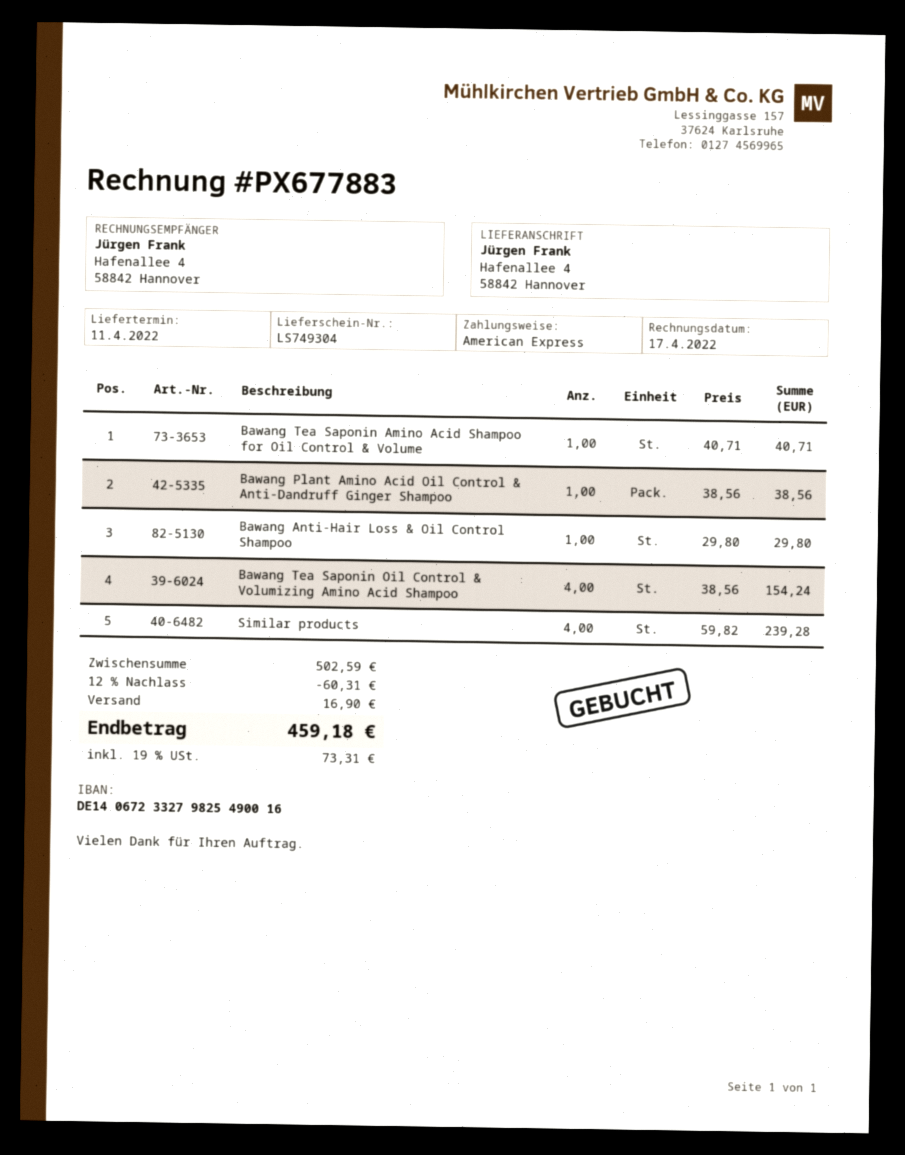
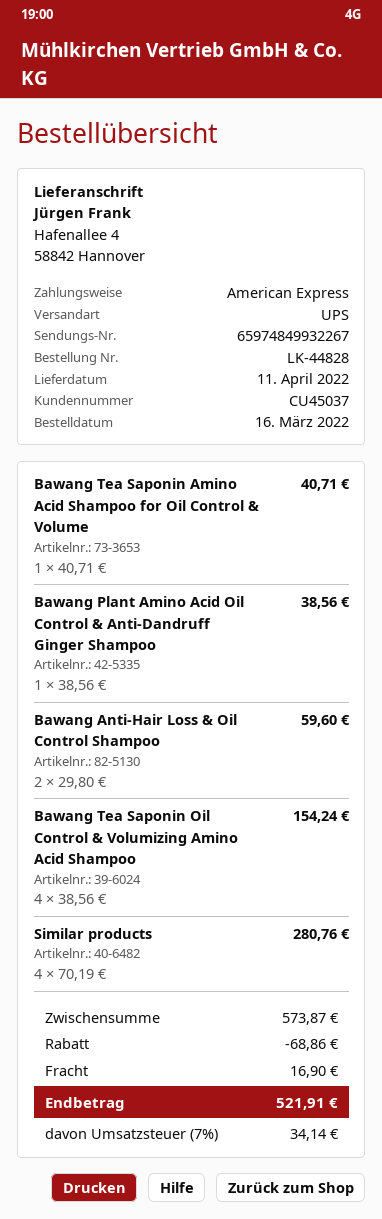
Bawang Anti-Hair Loss & Oil Control Shampoo: 1 x 29.80 = 29.80 -> 2 x 29.80 = 59.60
Similar products: 4 x 59.82 = 239.28 -> 4 x 70.19 = 280.76
subtotal: 502.59 -> 573.87
discount: 60.31 -> 68.86
tax: 19% = 73.31 -> 7% = 34.14
total: 459.18 -> 521.91

